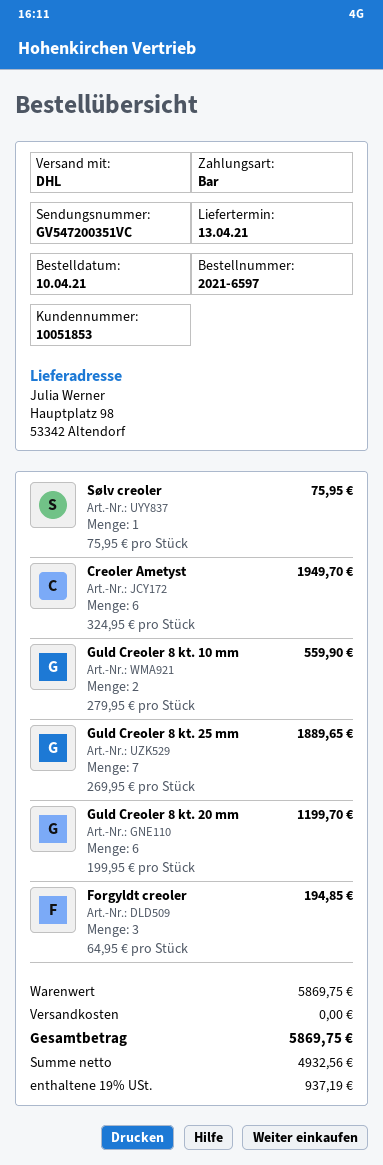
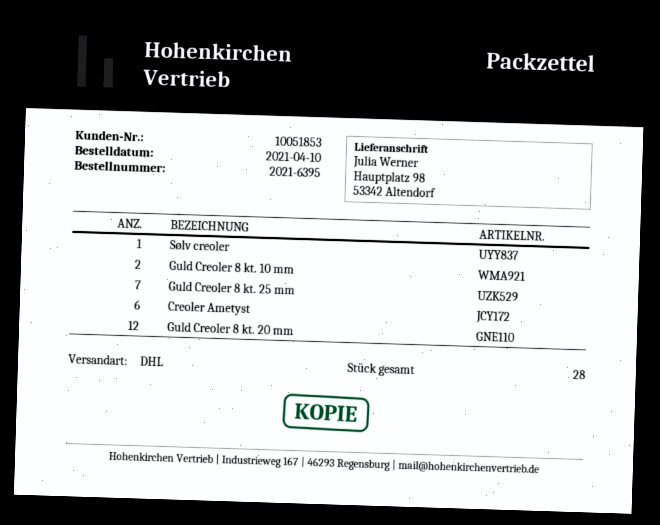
order number: 2021-6597 -> 2021-6395
Guld Creoler 8 kt. 20 mm: 6 -> 12
Forgyldt creoler: 3 -> none

